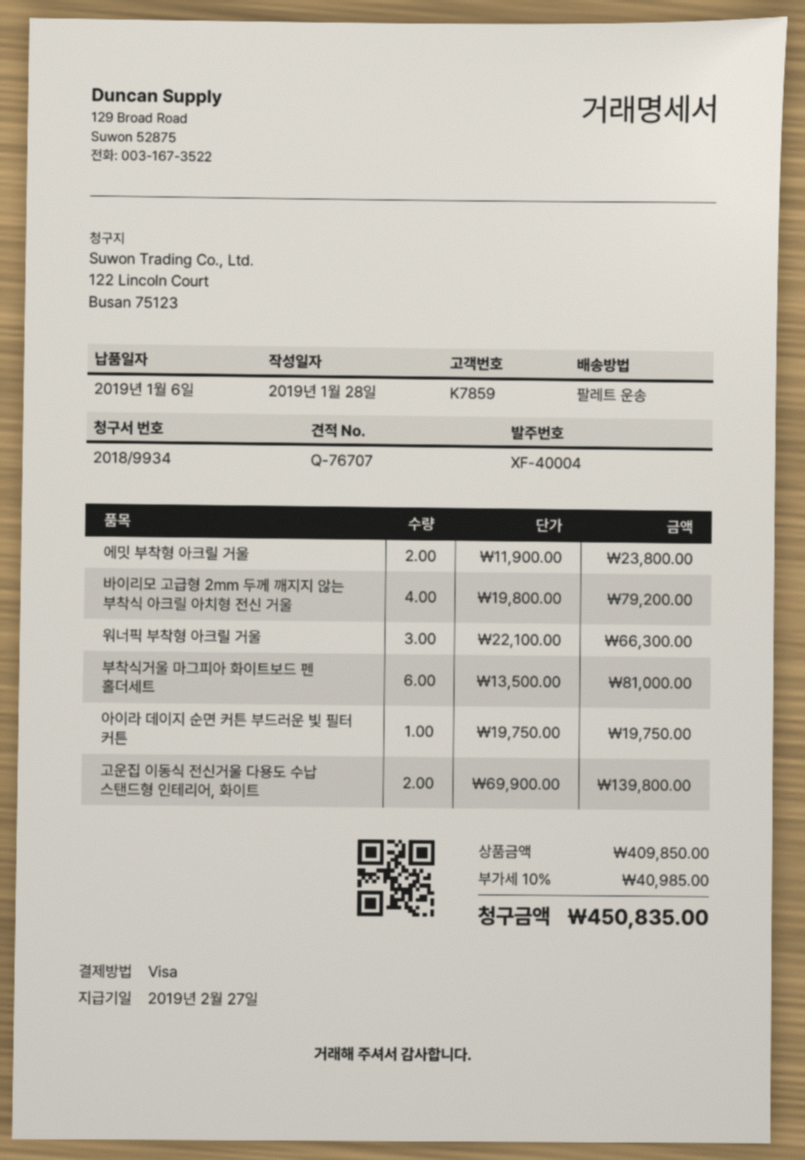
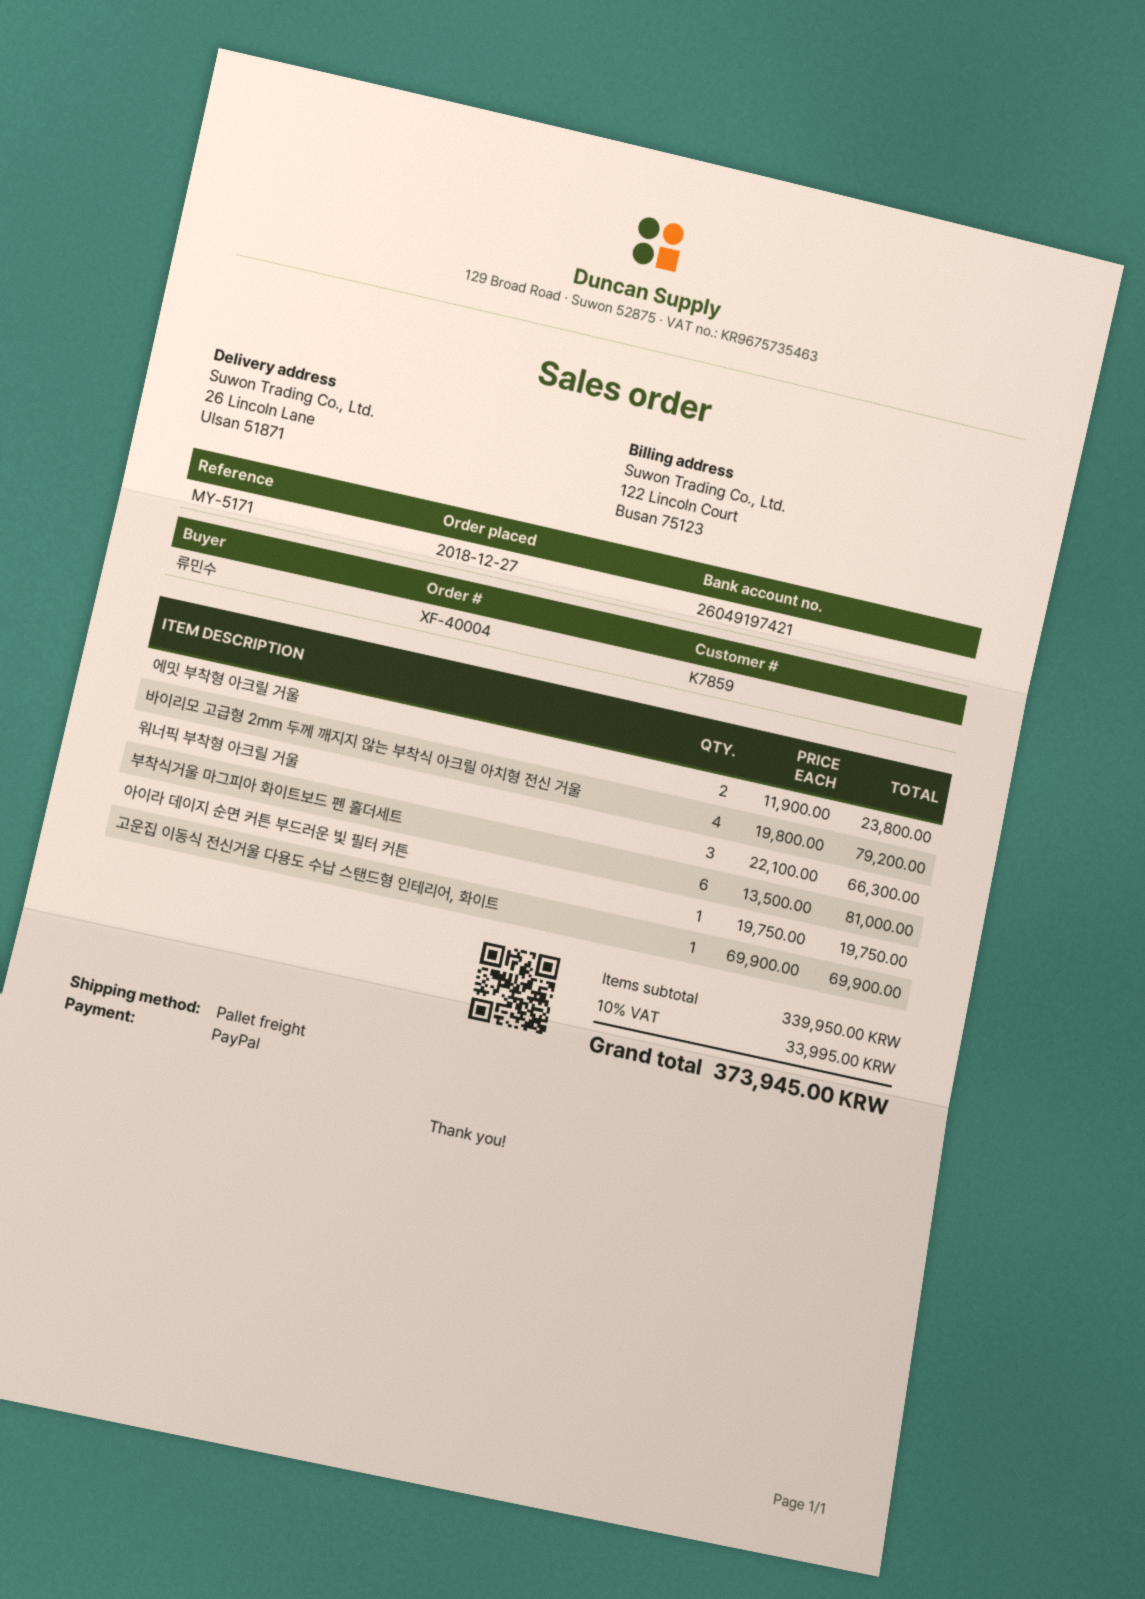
payment method: Visa -> PayPal
고운집 이동식 전신거울 다용도 수납 스탠드형 인테리어, 화이트: 2 x 69900.00 = 139800.00 -> 1 x 69900.00 = 69900.00
subtotal: 409850.00 -> 339950.00
tax: 10% = 40985.00 -> 10% = 33995.00
total: 450835.00 -> 373945.00

